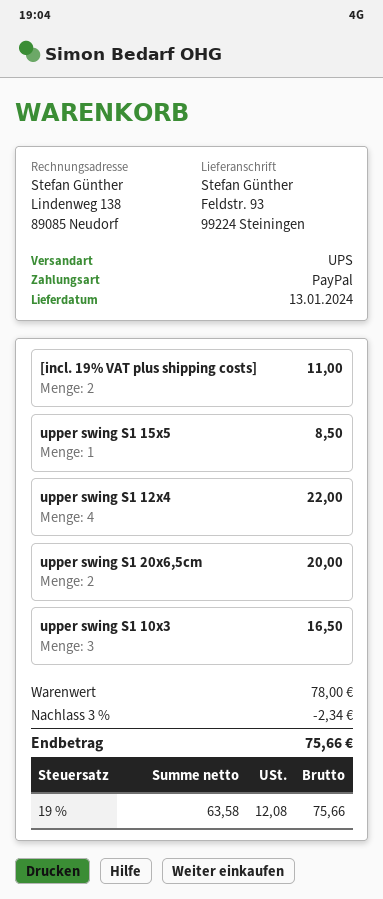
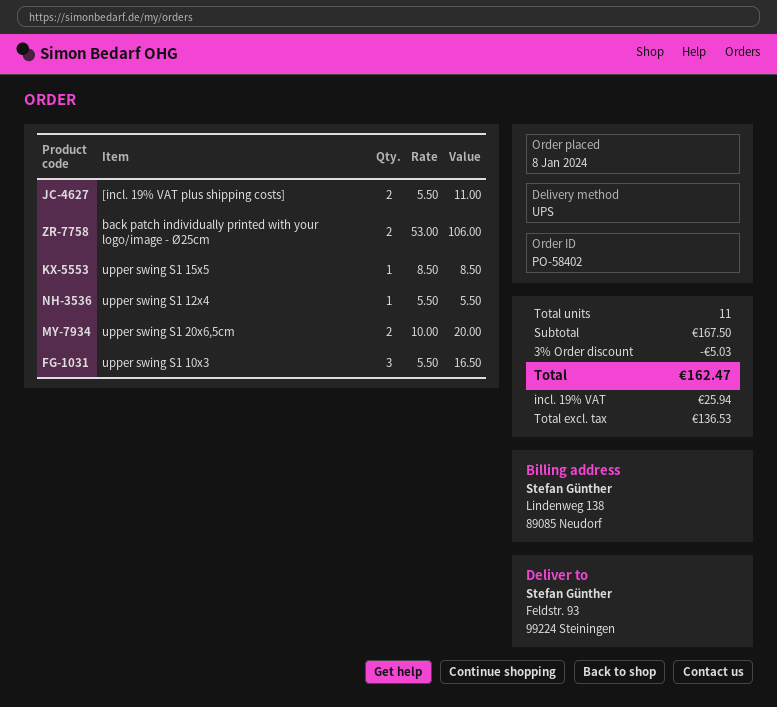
upper swing S1 12x4: 4 for 22.00 -> 1 for 5.50
back patch individually printed with your logo/image - Ø25cm: none -> 2 for 106.00
subtotal: 78.00 -> 167.50
discount: 3% = 2.34 -> 3% = 5.03
net: 63.58 -> 136.53
tax: 19% = 12.08 -> 19% = 25.94
total: 75.66 -> 162.47

